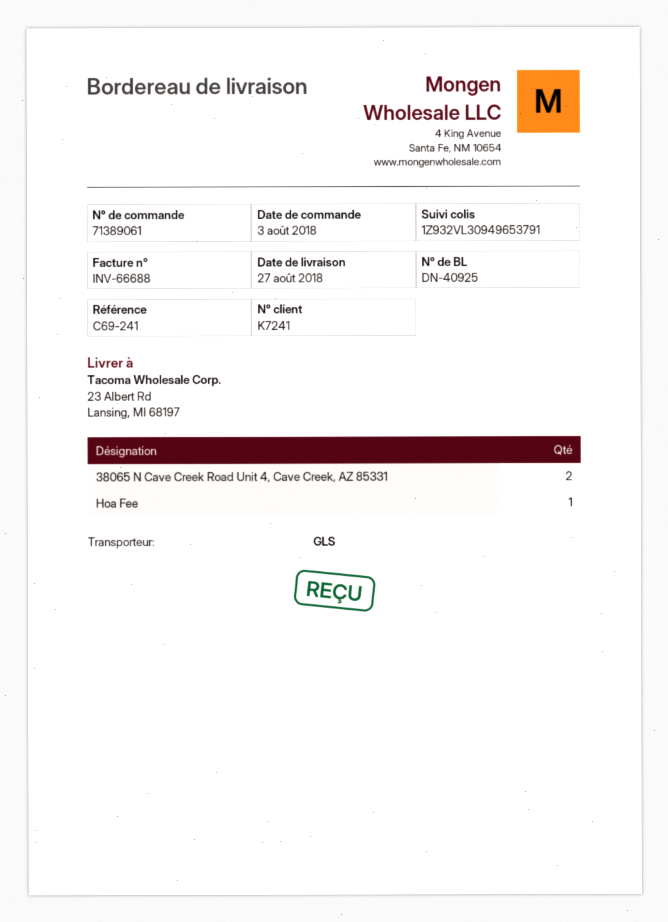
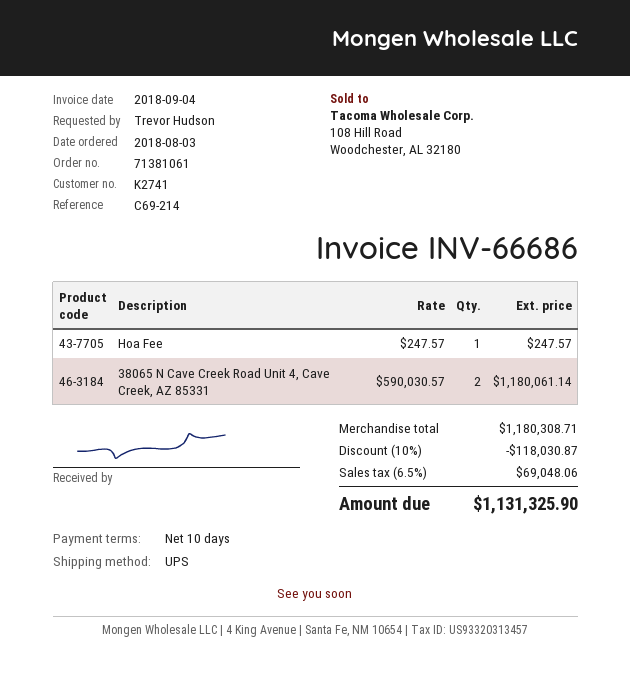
order number: 71389061 -> 71381061
invoice number: INV-66688 -> INV-66686
customer number: K7241 -> K2741
reference: C69-241 -> C69-214
shipping method: GLS -> UPS

